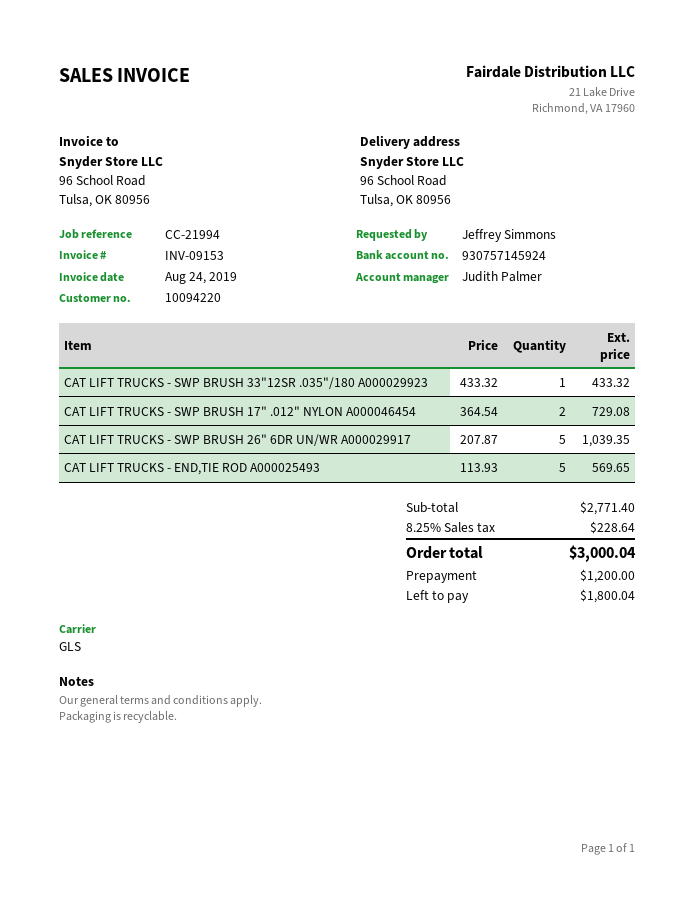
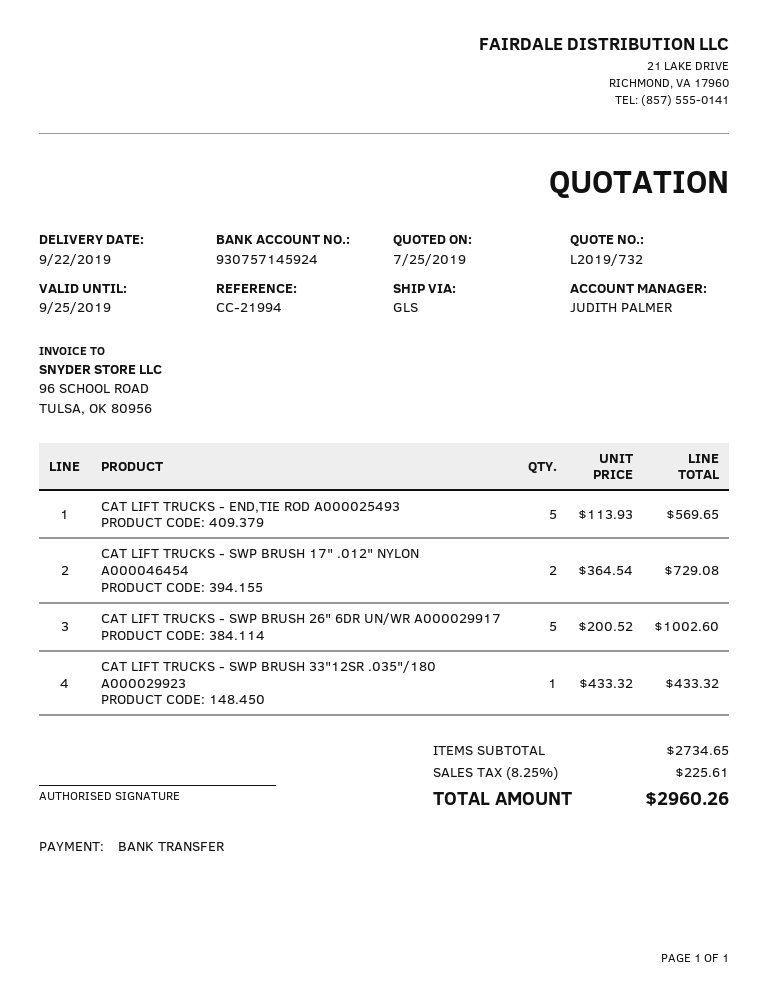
CAT LIFT TRUCKS - SWP BRUSH 26" 6DR UN/WR A000029917: 5 x 207.87 = 1039.35 -> 5 x 200.52 = 1002.60
subtotal: 2771.40 -> 2734.65
tax: 8.25% = 228.64 -> 8.25% = 225.61
total: 3000.04 -> 2960.26

